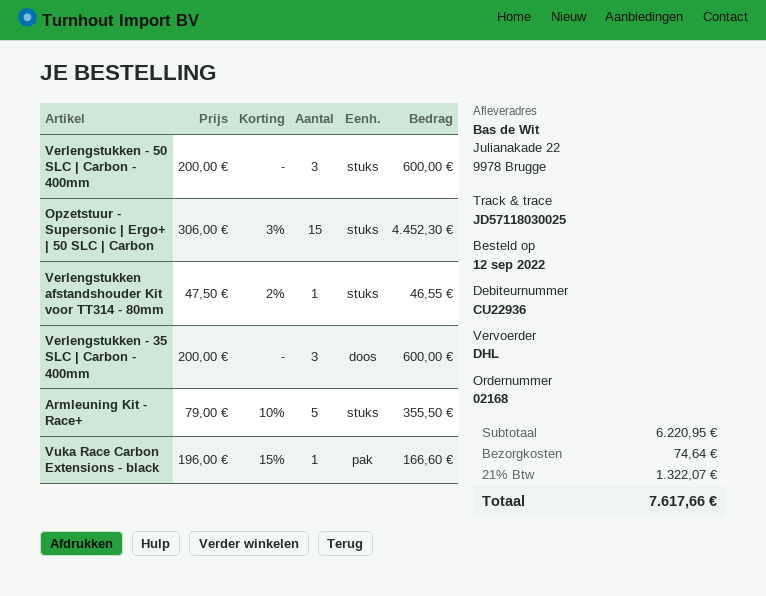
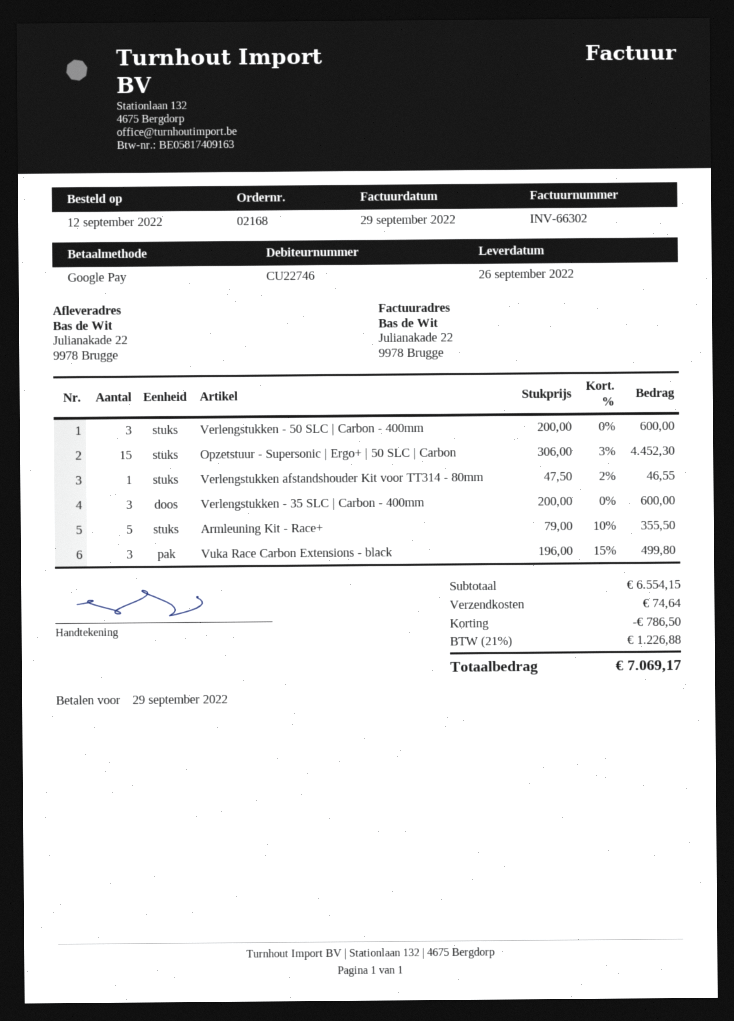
customer number: CU22936 -> CU22746
Vuka Race Carbon Extensions - black: 1 x 196.00 - 15% = 166.60 -> 3 x 196.00 - 15% = 499.80
subtotal: 6220.95 -> 6554.15
discount: none -> 786.50
tax: 21% = 1322.07 -> 21% = 1226.88
total: 7617.66 -> 7069.17

